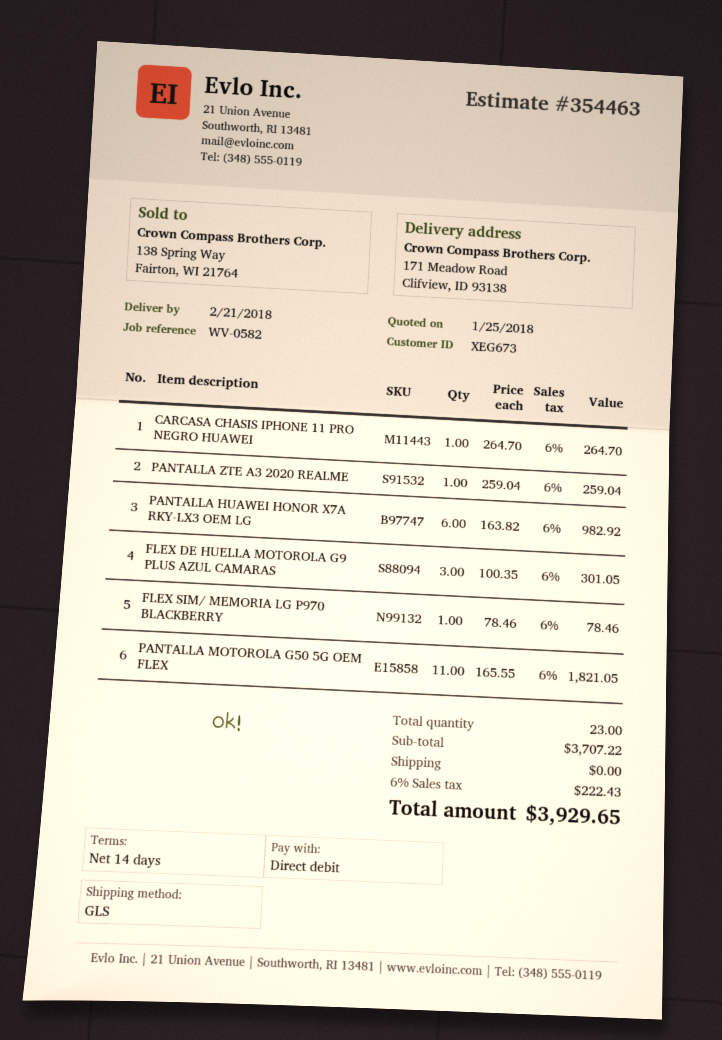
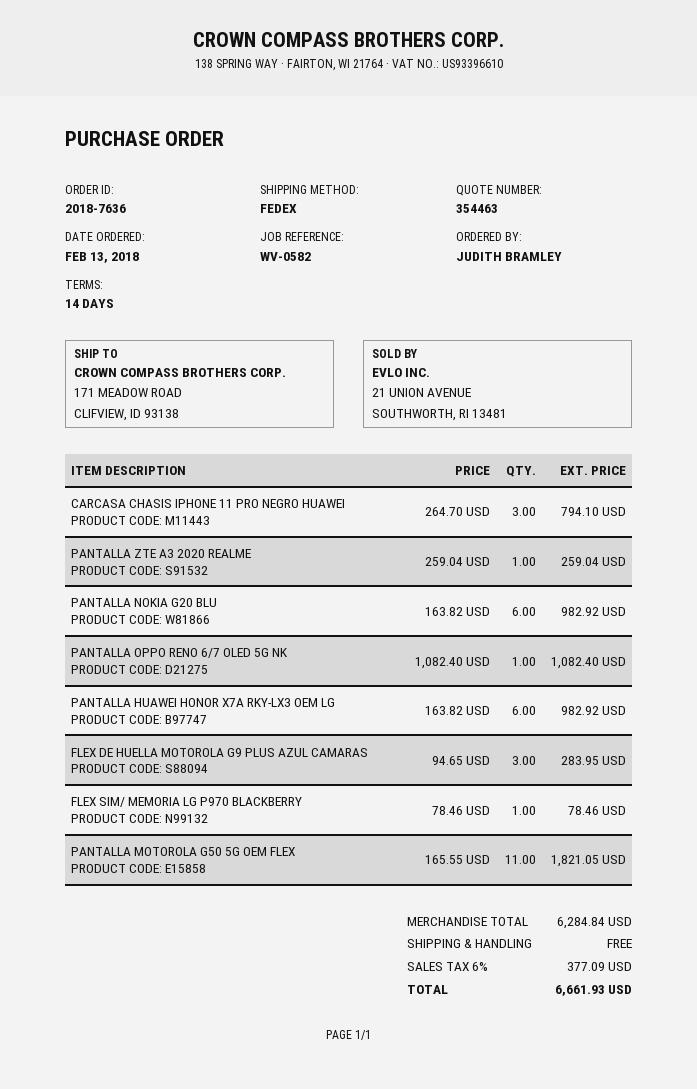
shipping method: GLS -> FedEx
CARCASA CHASIS IPHONE 11 PRO NEGRO HUAWEI: 1 x 264.70 = 264.70 -> 3 x 264.70 = 794.10
FLEX DE HUELLA MOTOROLA G9 PLUS AZUL CAMARAS: 3 x 100.35 = 301.05 -> 3 x 94.65 = 283.95
PANTALLA NOKIA G20 BLU: none -> 6 x 163.82 = 982.92
PANTALLA OPPO RENO 6/7 OLED 5G NK: none -> 1 x 1082.40 = 1082.40
subtotal: 3707.22 -> 6284.84
tax: 6% = 222.43 -> 6% = 377.09
total: 3929.65 -> 6661.93

